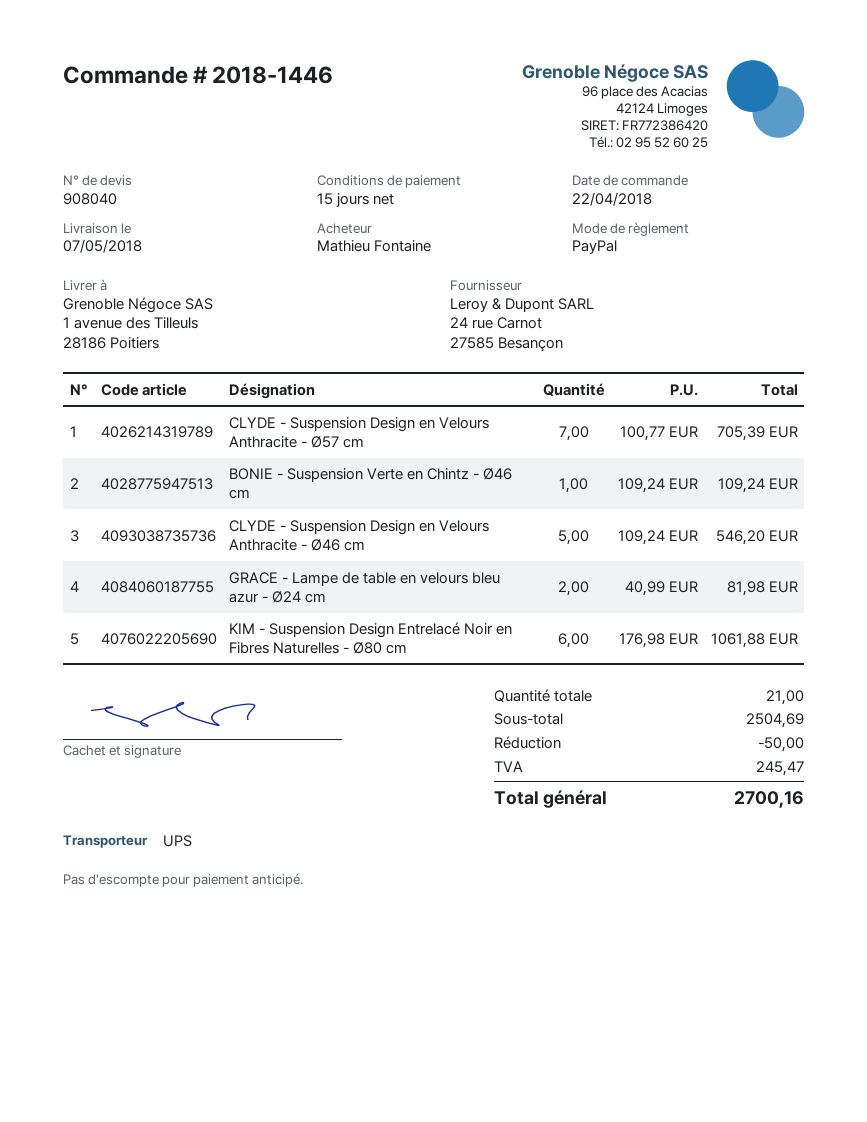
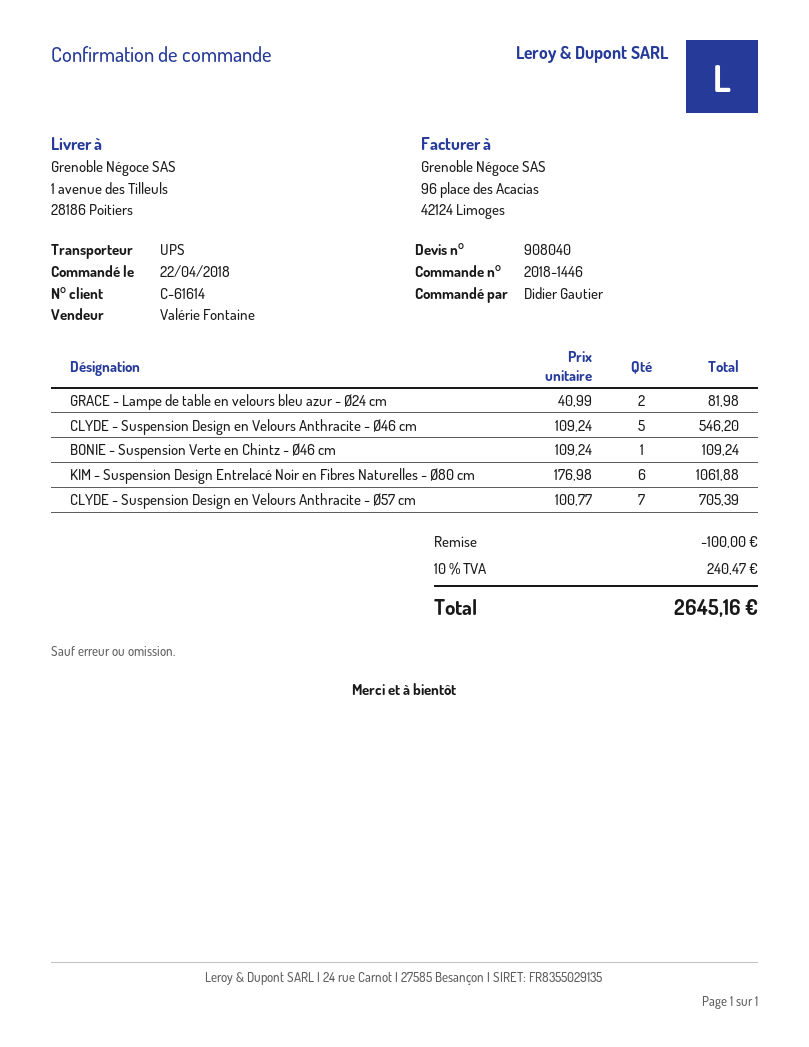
ordered by: Mathieu Fontaine -> Didier Gautier
discount: 50.00 -> 100.00
tax: 245.47 -> 240.47
total: 2700.16 -> 2645.16

